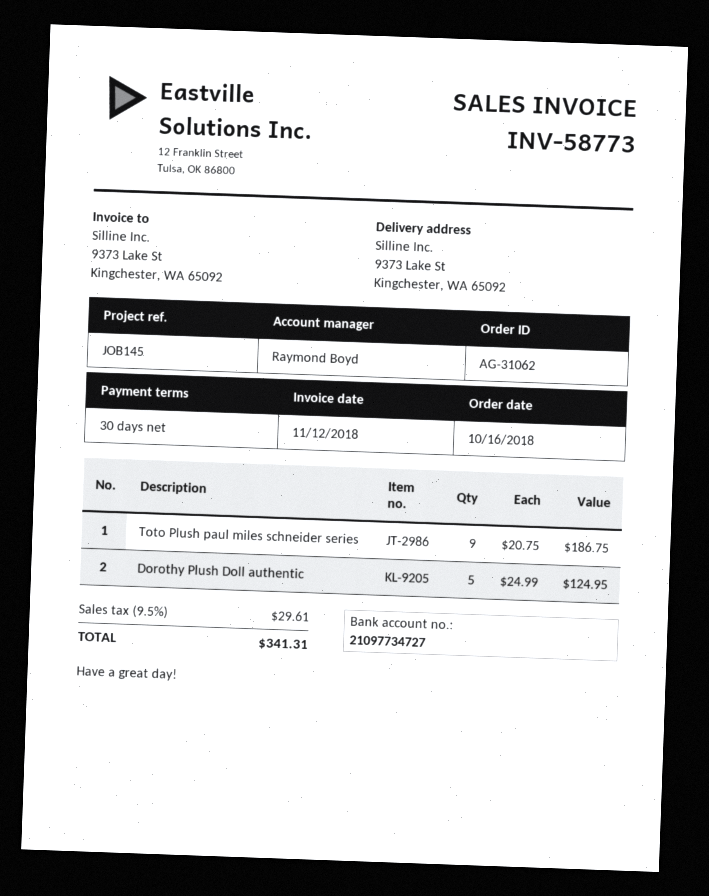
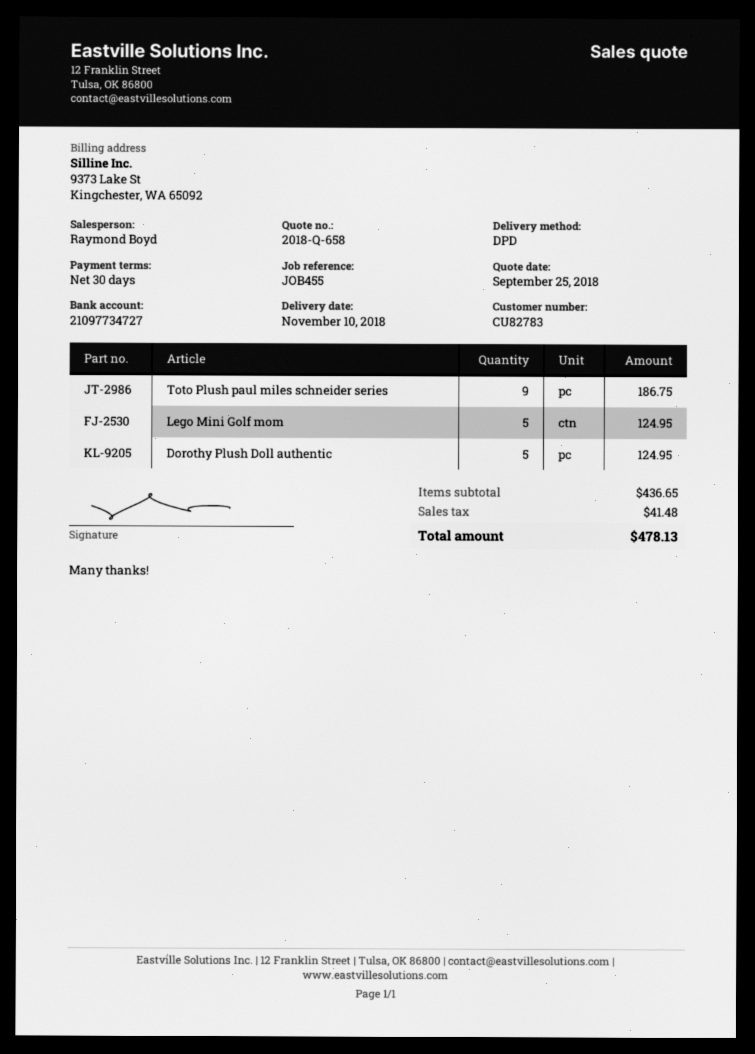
reference: JOB145 -> JOB455
Lego Mini Golf mom: none -> 5 for 124.95
tax: 29.61 -> 41.48
total: 341.31 -> 478.13

